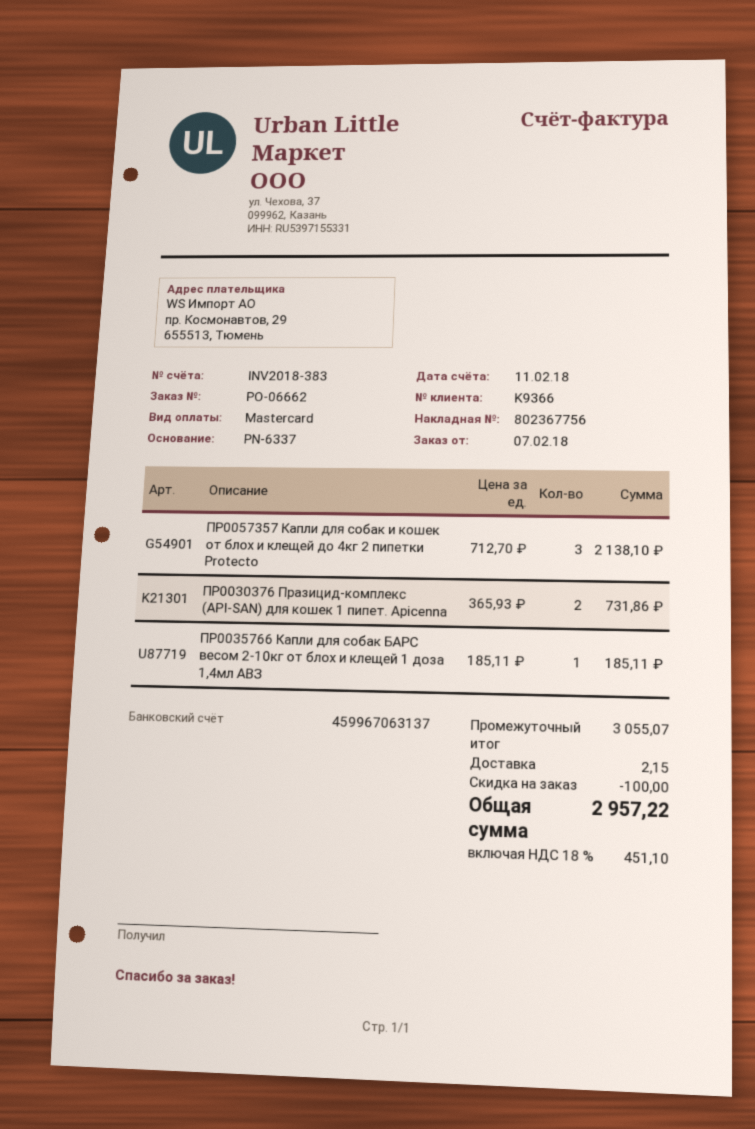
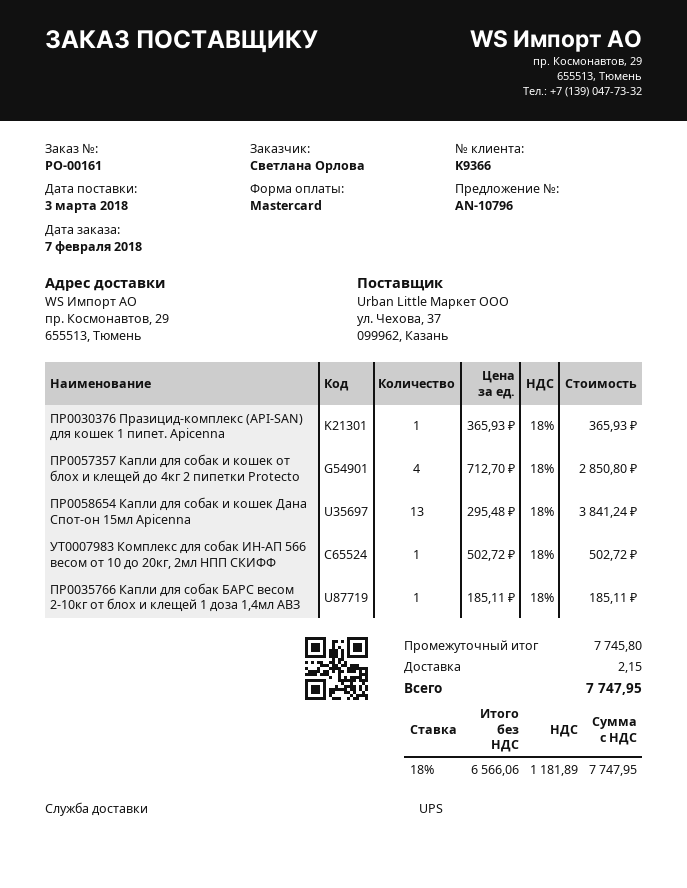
order number: PO-06662 -> PO-00161
ПР0057357 Капли для собак и кошек от блох и клещей до 4кг 2 пипетки Protecto: 3 x 712.70 = 2138.10 -> 4 x 712.70 = 2850.80
ПР0030376 Празицид-комплекс (API-SAN) для кошек 1 пипет. Apicenna: 2 x 365.93 = 731.86 -> 1 x 365.93 = 365.93
ПР0058654 Капли для собак и кошек Дана Спот-он 15мл Apicenna: none -> 13 x 295.48 = 3841.24
УТ0007983 Комплекс для собак ИН-АП 566 весом от 10 до 20кг, 2мл НПП СКИФФ: none -> 1 x 502.72 = 502.72
subtotal: 3055.07 -> 7745.80
discount: 100.00 -> none
tax: 18% = 451.10 -> 18% = 1181.89
total: 2957.22 -> 7747.95

